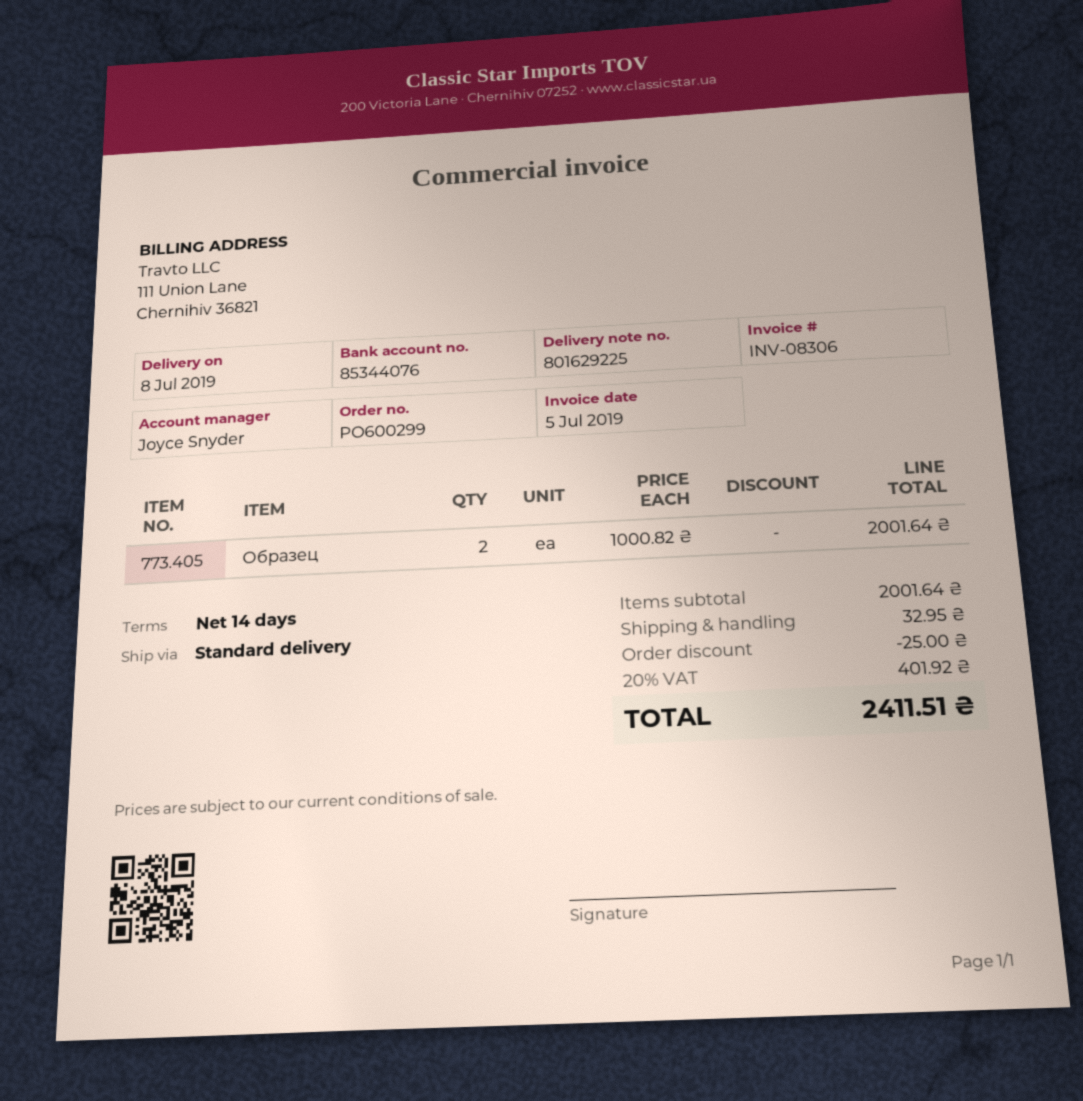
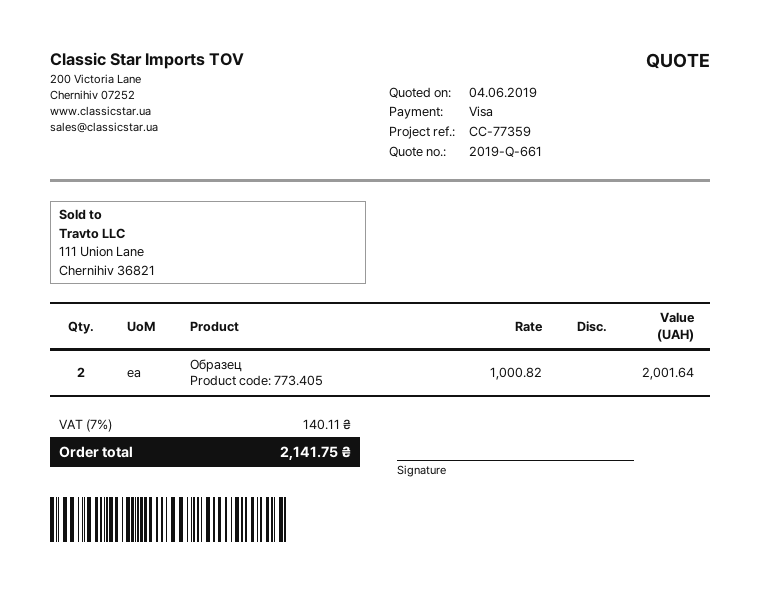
discount: 25.00 -> none
shipping: 32.95 -> none
tax: 20% = 401.92 -> 7% = 140.11
total: 2411.51 -> 2141.75

